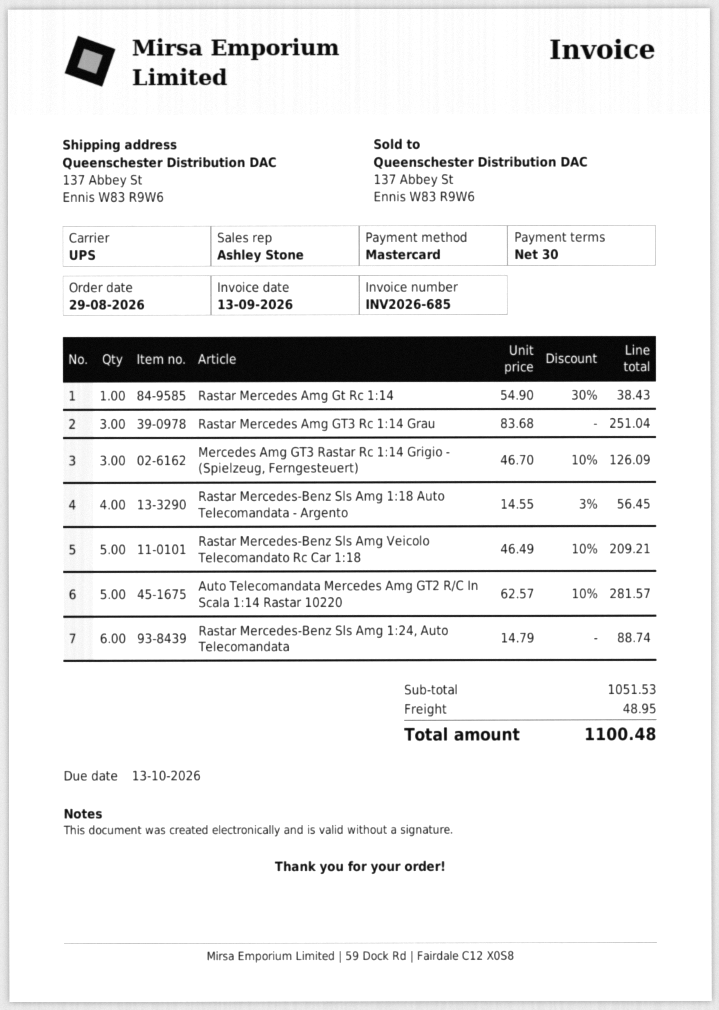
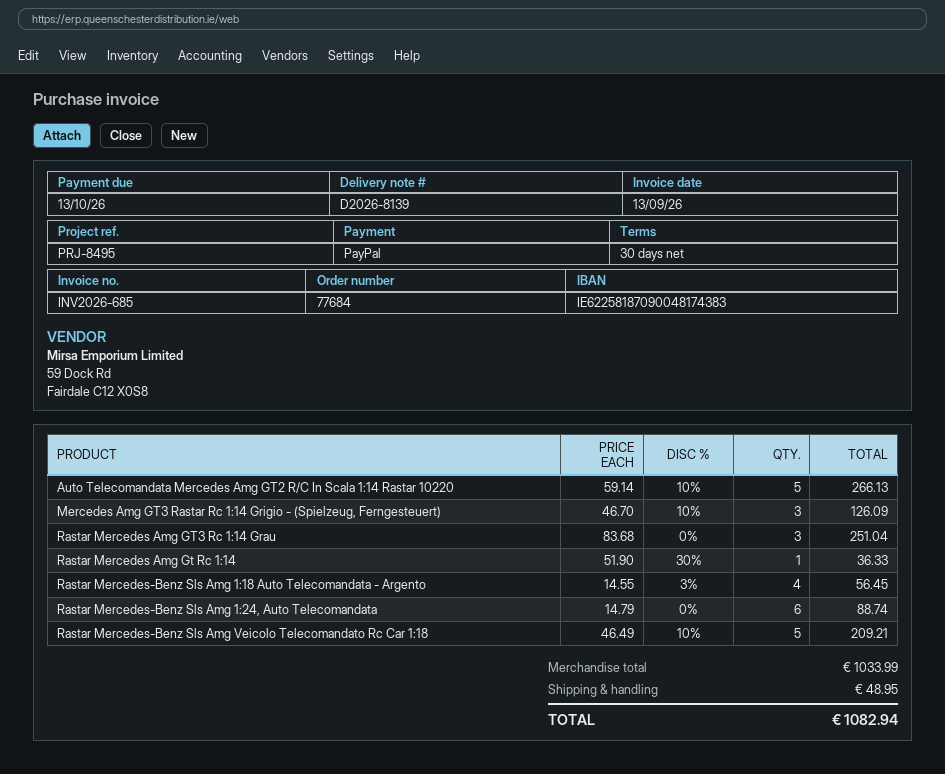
payment method: Mastercard -> PayPal
Rastar Mercedes Amg Gt Rc 1:14: 1 x 54.90 - 30% = 38.43 -> 1 x 51.90 - 30% = 36.33
Auto Telecomandata Mercedes Amg GT2 R/C In Scala 1:14 Rastar 10220: 5 x 62.57 - 10% = 281.57 -> 5 x 59.14 - 10% = 266.13
subtotal: 1051.53 -> 1033.99
total: 1100.48 -> 1082.94

